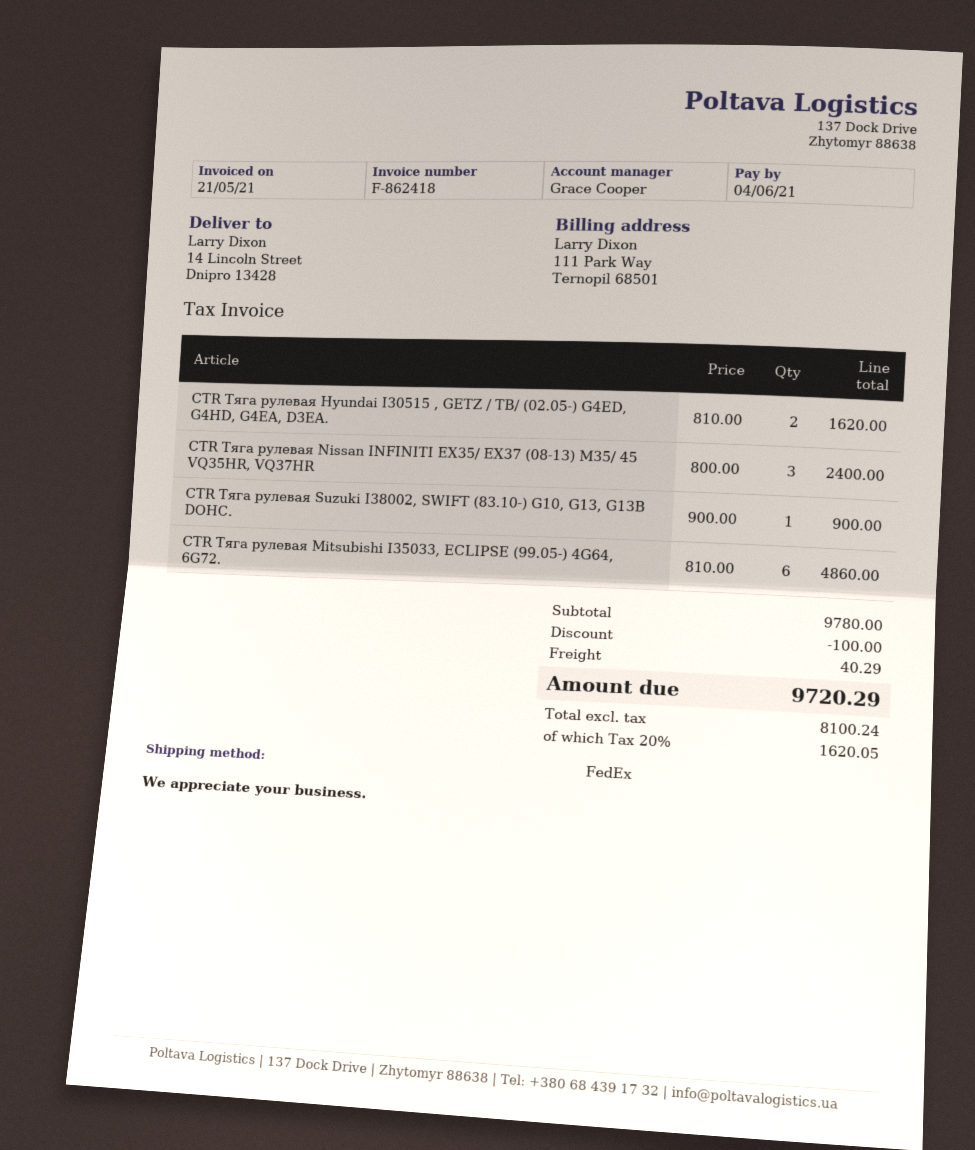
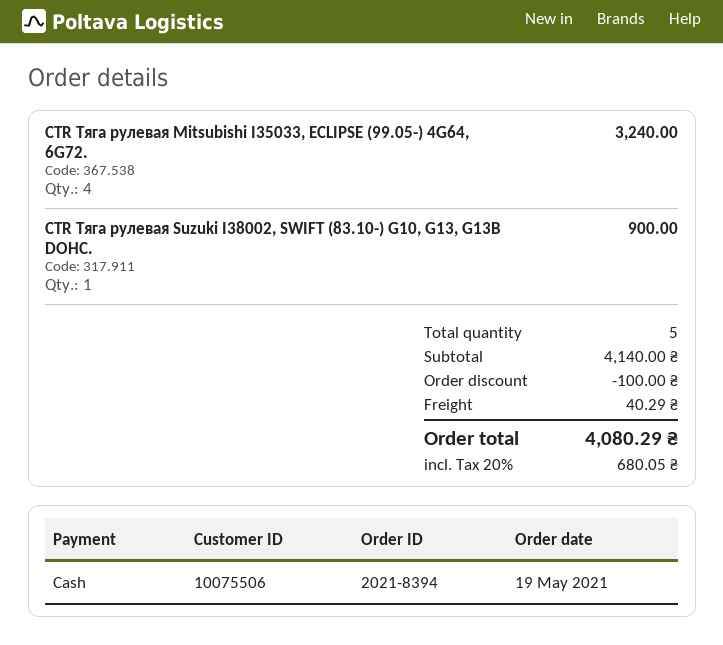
CTR Тяга рулевая Hyundai I30515 , GETZ / TB/ (02.05-) G4ED, G4HD, G4EA, D3EA.: 2 for 1620.00 -> none
CTR Тяга рулевая Nissan INFINITI EX35/ EX37 (08-13) M35/ 45 VQ35HR, VQ37HR: 3 for 2400.00 -> none
CTR Тяга рулевая Mitsubishi I35033, ECLIPSE (99.05-) 4G64, 6G72.: 6 for 4860.00 -> 4 for 3240.00
subtotal: 9780.00 -> 4140.00
tax: 20% = 1620.05 -> 20% = 680.05
total: 9720.29 -> 4080.29

